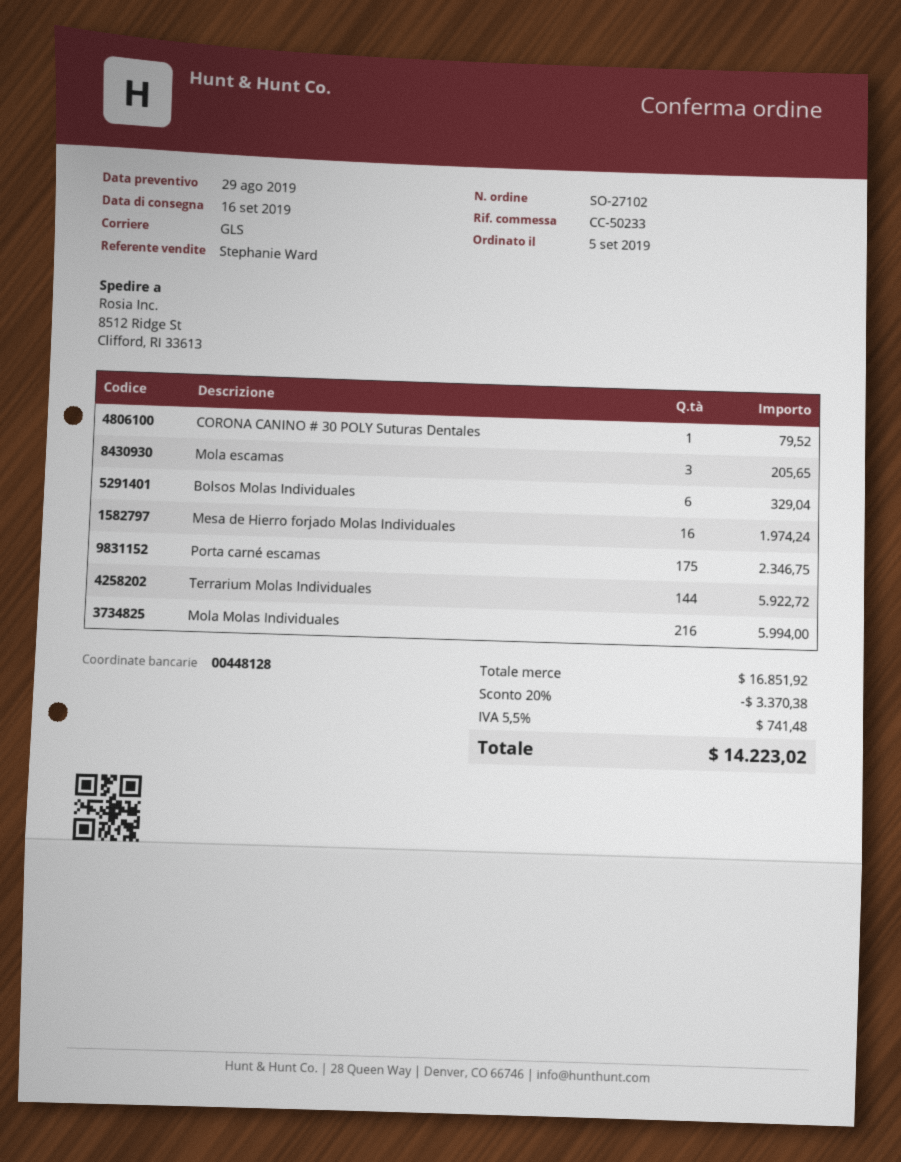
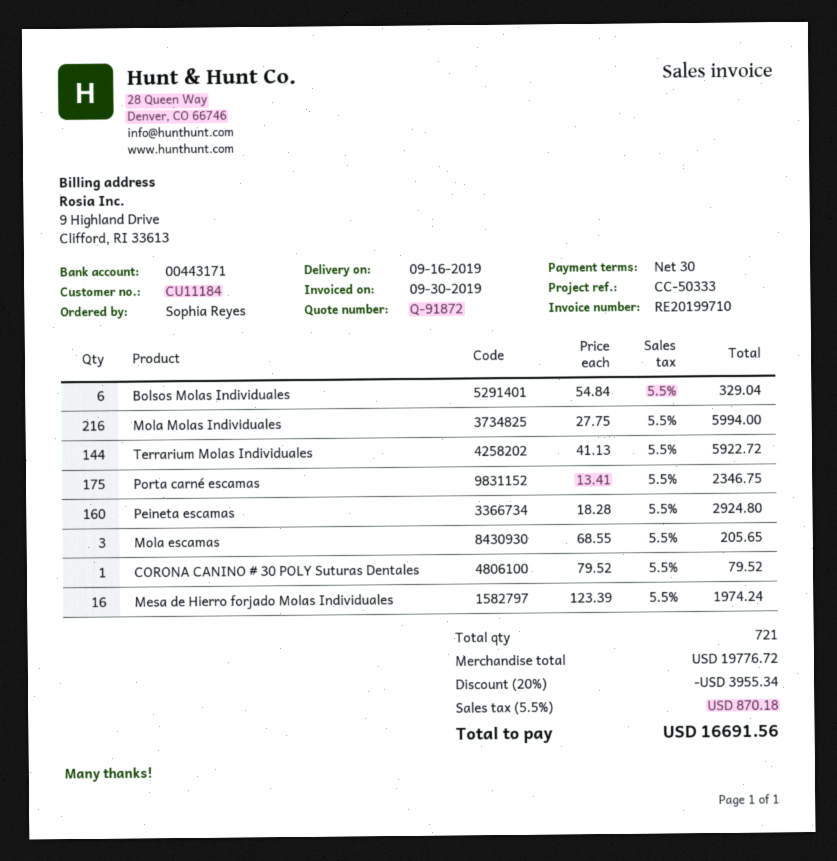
reference: CC-50233 -> CC-50333
bank account: 00448128 -> 00443171
Peineta escamas: none -> 160 for 2924.80
subtotal: 16851.92 -> 19776.72
discount: 20% = 3370.38 -> 20% = 3955.34
tax: 5.5% = 741.48 -> 5.5% = 870.18
total: 14223.02 -> 16691.56

